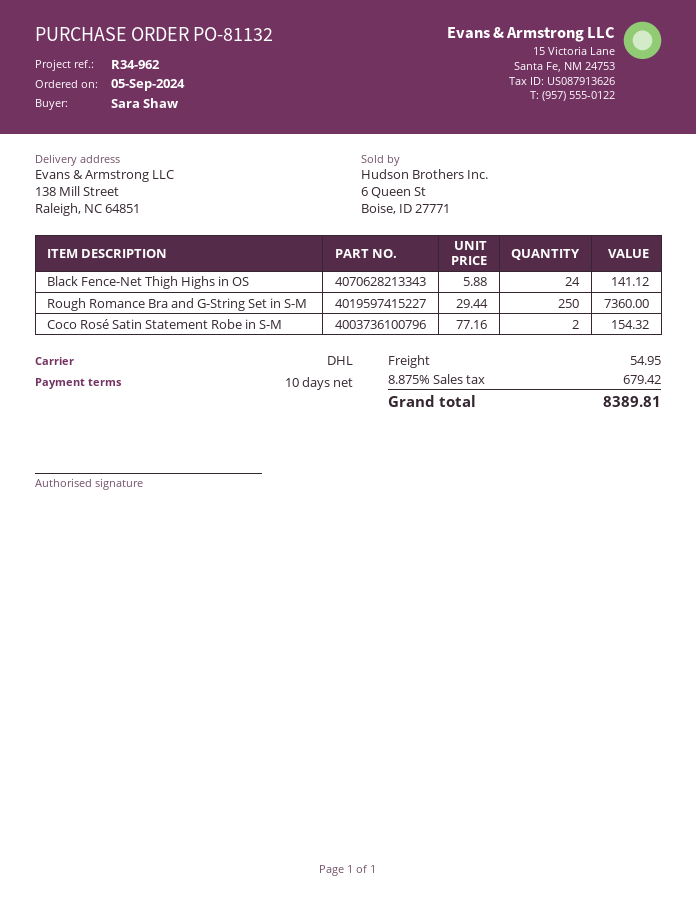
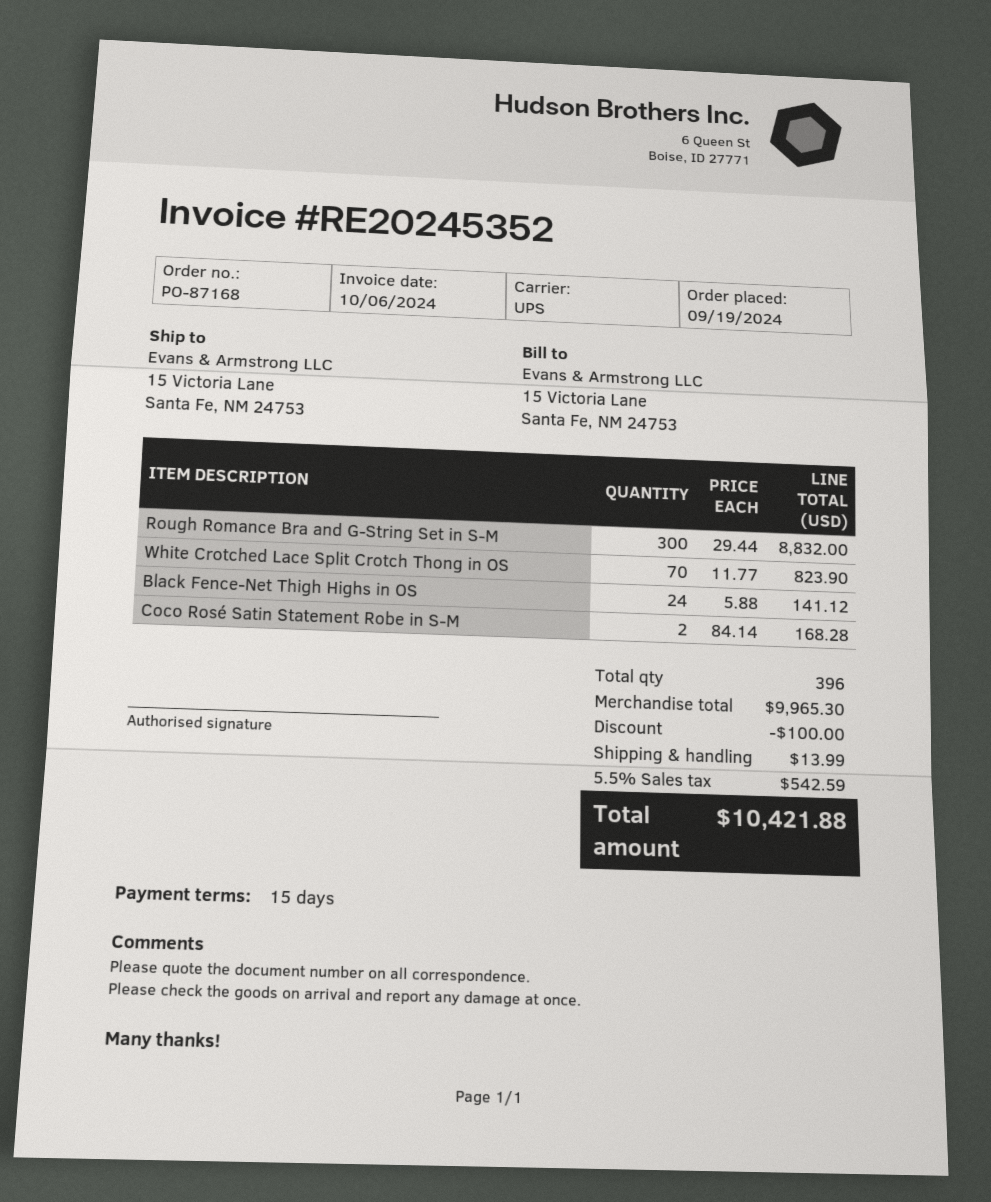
order number: PO-81132 -> PO-87168
order date: 2024-09-05 -> 2024-09-19
payment terms: 10 days -> 15 days
shipping method: DHL -> UPS
ship to: 138 Mill Street, Raleigh, NC 64851 -> 15 Victoria Lane, Santa Fe, NM 24753
Rough Romance Bra and G-String Set in S-M: 250 x 29.44 = 7360.00 -> 300 x 29.44 = 8832.00
Coco Rosé Satin Statement Robe in S-M: 2 x 77.16 = 154.32 -> 2 x 84.14 = 168.28
White Crotched Lace Split Crotch Thong in OS: none -> 70 x 11.77 = 823.90
discount: none -> 100.00
shipping: 54.95 -> 13.99
tax: 8.875% = 679.42 -> 5.5% = 542.59
total: 8389.81 -> 10421.88

